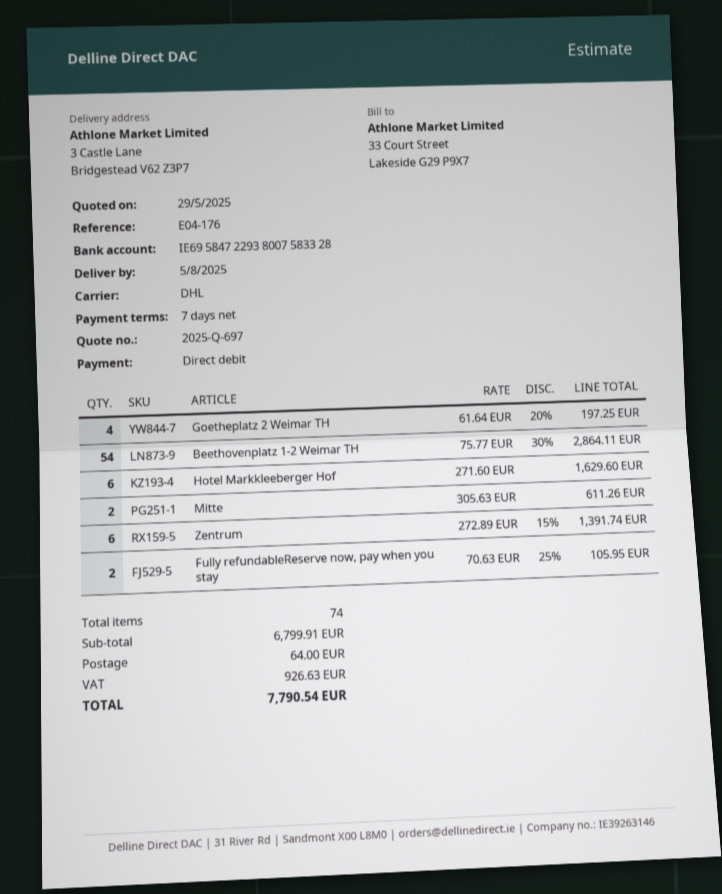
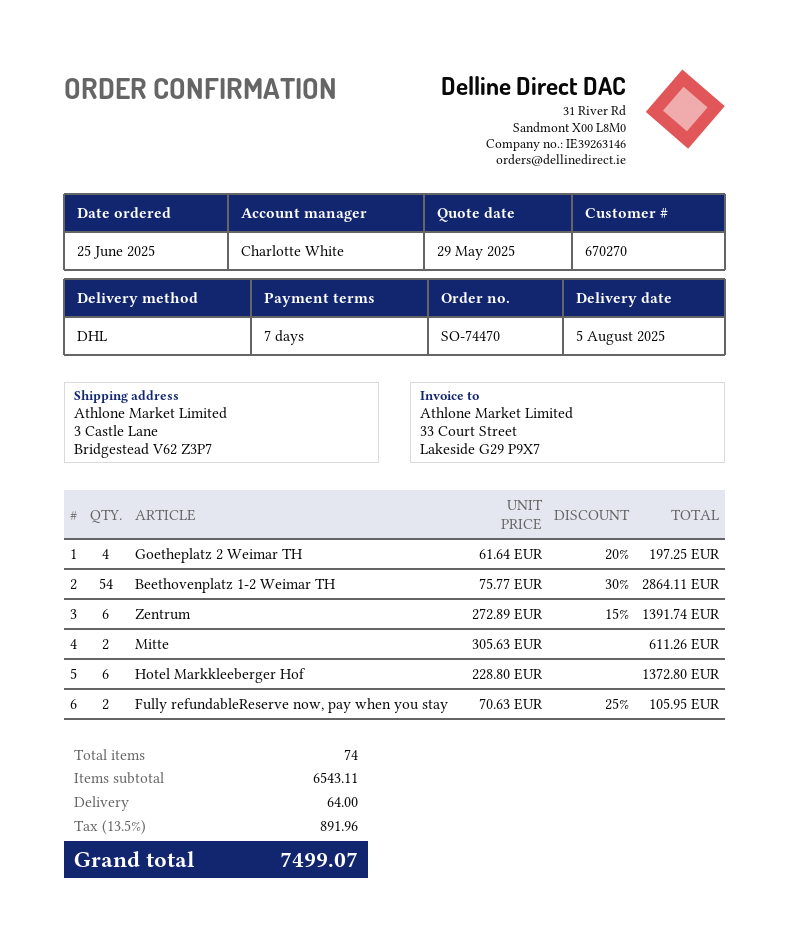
Hotel Markkleeberger Hof: 6 x 271.60 = 1629.60 -> 6 x 228.80 = 1372.80
subtotal: 6799.91 -> 6543.11
tax: 926.63 -> 891.96
total: 7790.54 -> 7499.07

